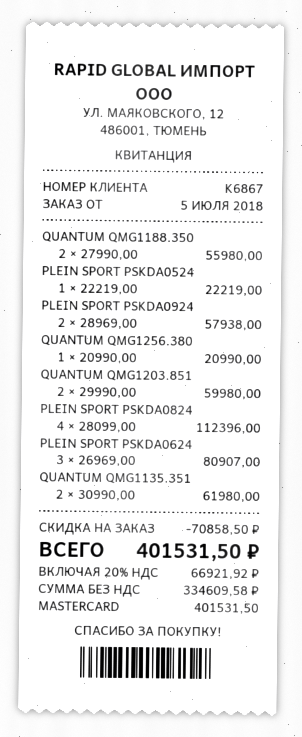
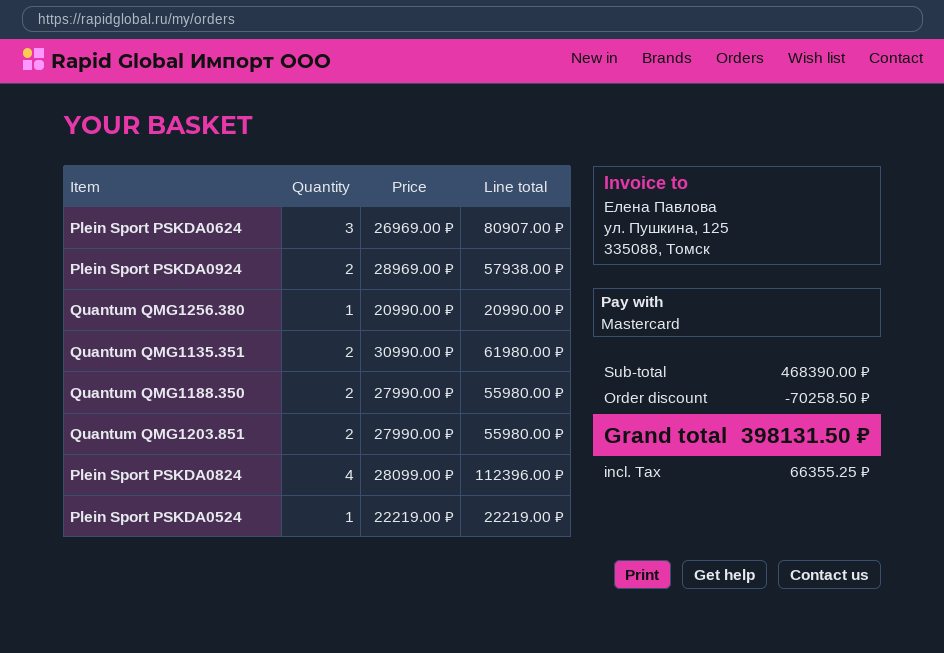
QUANTUM QMG1203.851: 2 x 29990.00 = 59980.00 -> 2 x 27990.00 = 55980.00
discount: 70858.50 -> 70258.50
tax: 66921.92 -> 66355.25
total: 401531.50 -> 398131.50

